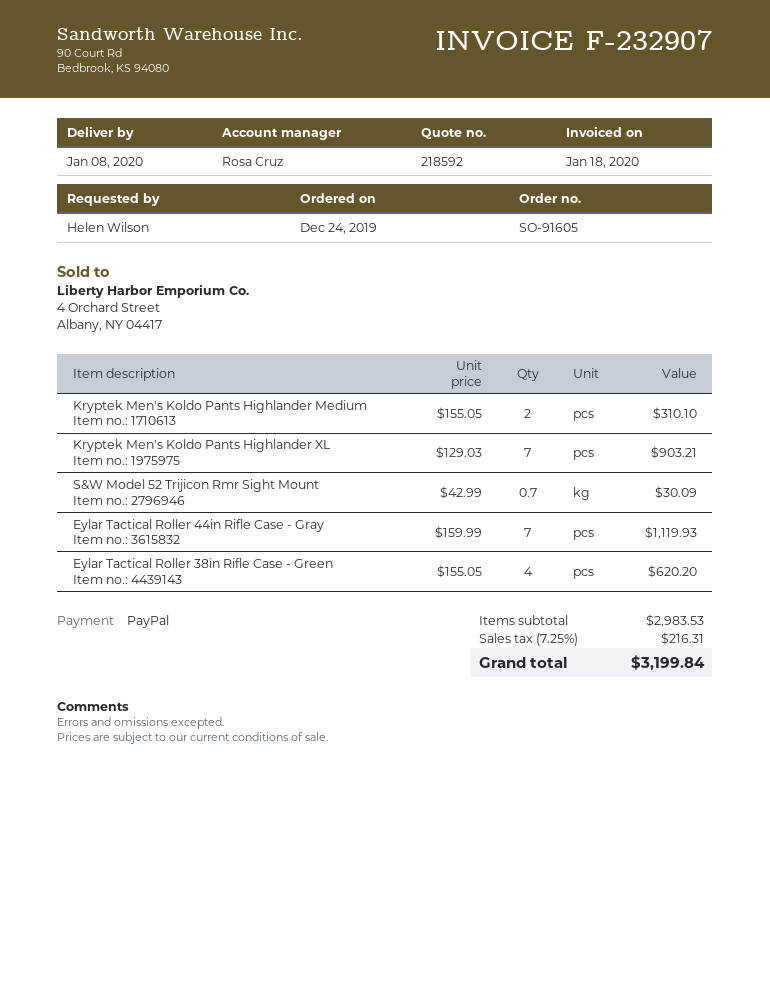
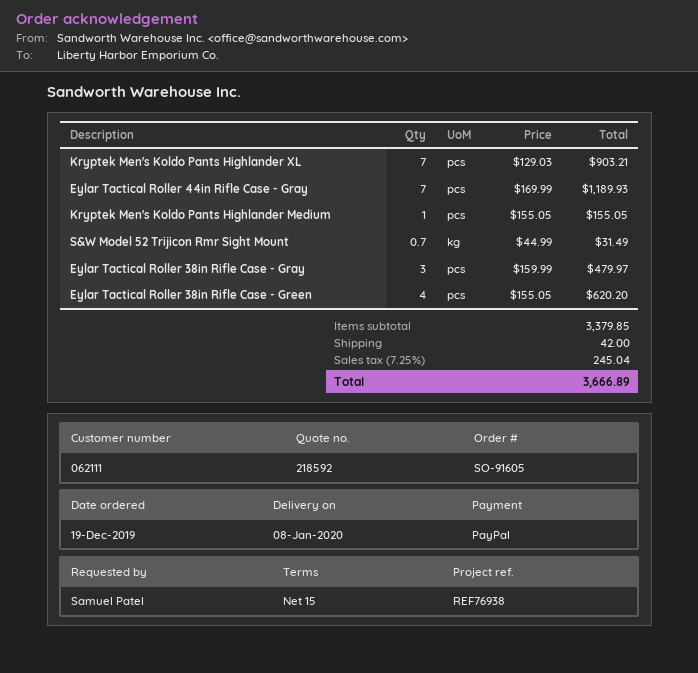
order date: 2019-12-24 -> 2019-12-19
ordered by: Helen Wilson -> Samuel Patel
Kryptek Men's Koldo Pants Highlander Medium: 2 x 155.05 = 310.10 -> 1 x 155.05 = 155.05
S&W Model 52 Trijicon Rmr Sight Mount: 0.7 x 42.99 = 30.09 -> 0.7 x 44.99 = 31.49
Eylar Tactical Roller 44in Rifle Case - Gray: 7 x 159.99 = 1119.93 -> 7 x 169.99 = 1189.93
Eylar Tactical Roller 38in Rifle Case - Gray: none -> 3 x 159.99 = 479.97
subtotal: 2983.53 -> 3379.85
shipping: none -> 42.00
tax: 7.25% = 216.31 -> 7.25% = 245.04
total: 3199.84 -> 3666.89

